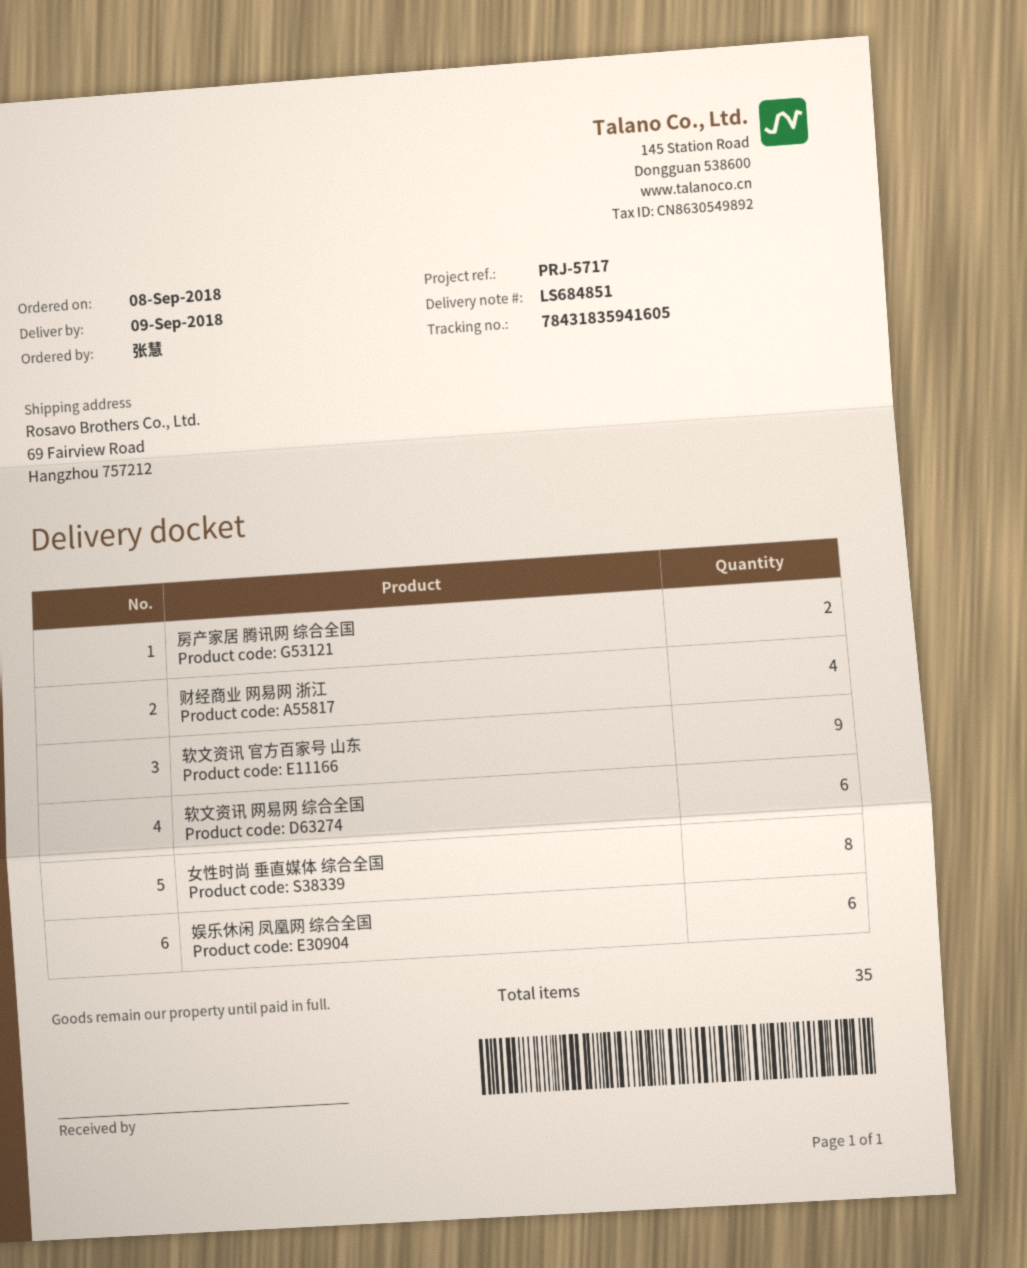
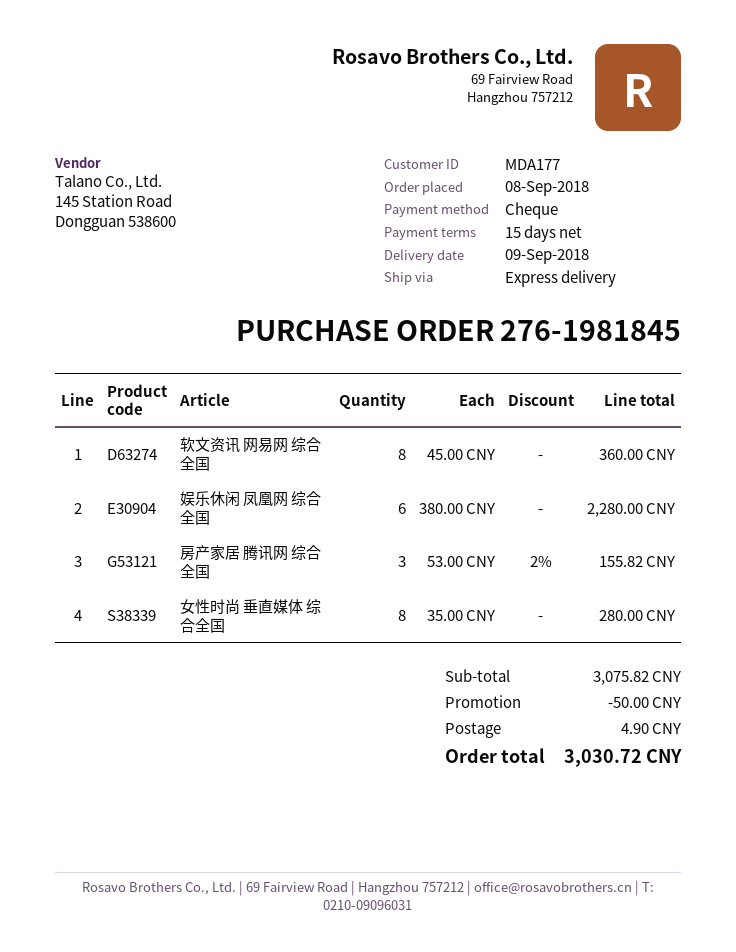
房产家居 腾讯网 综合全国: 2 -> 3
财经商业 网易网 浙江: 4 -> none
软文资讯 官方百家号 山东: 9 -> none
软文资讯 网易网 综合全国: 6 -> 8

